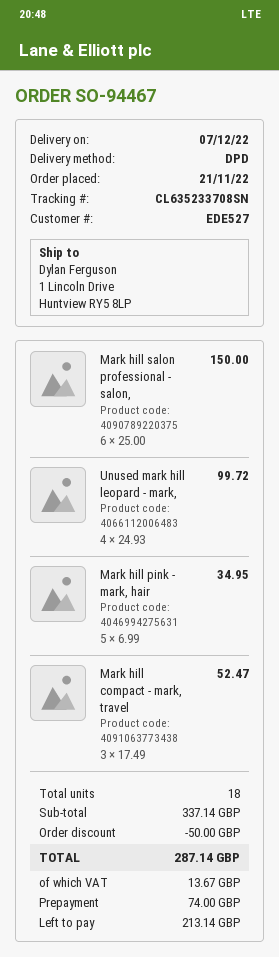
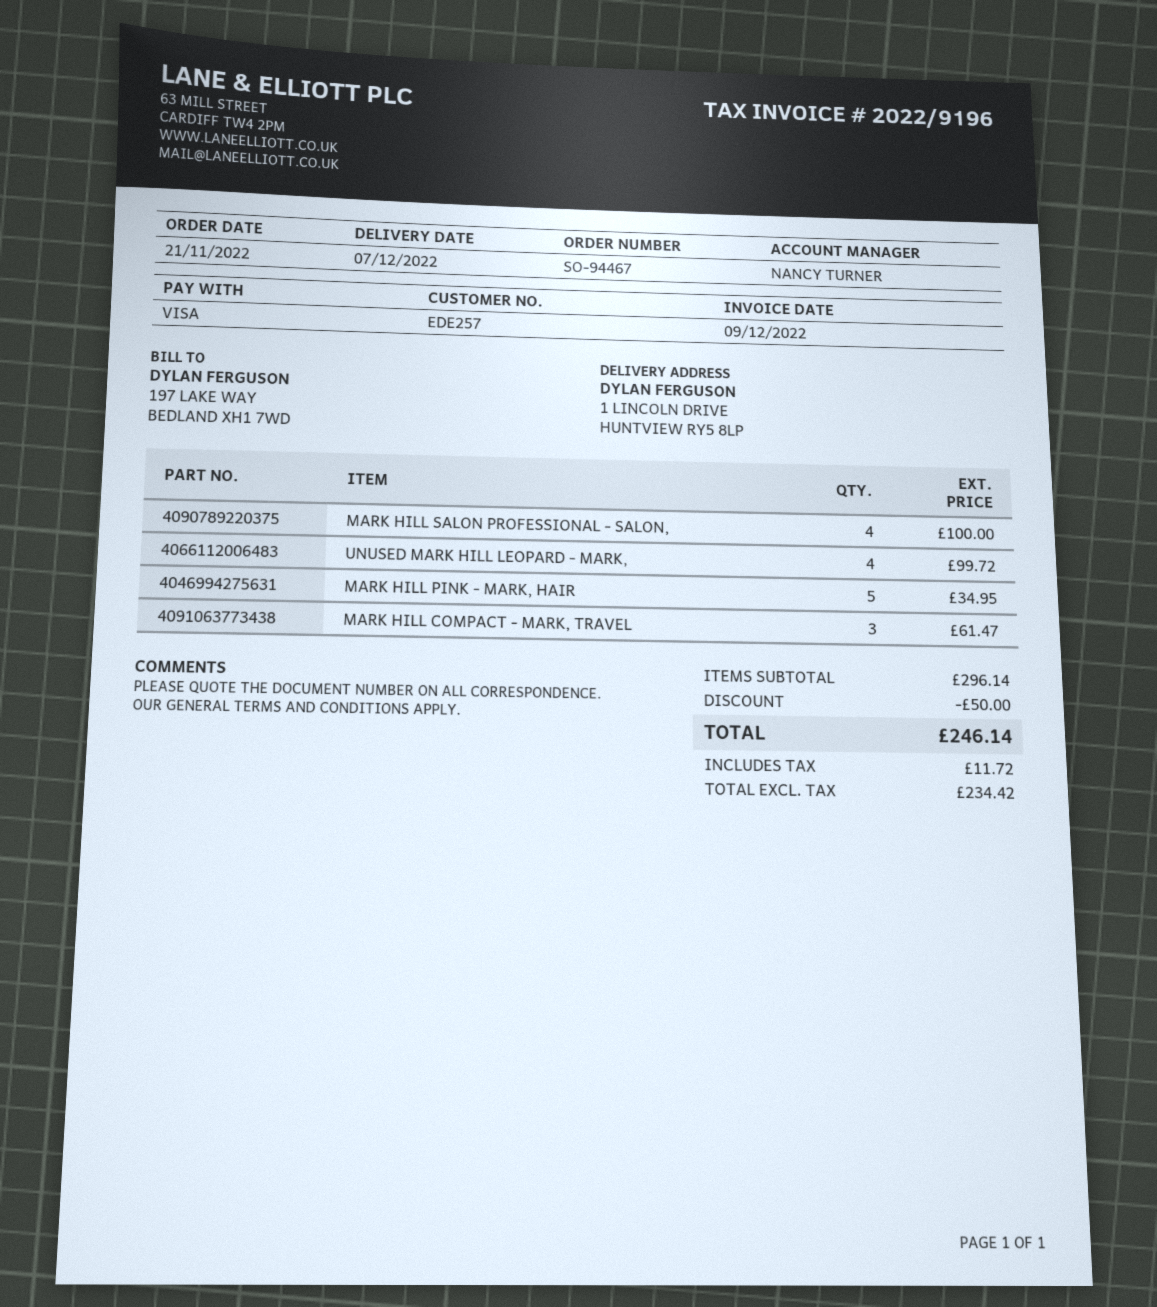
customer number: EDE527 -> EDE257
Mark hill salon professional - salon,: 6 for 150.00 -> 4 for 100.00
Mark hill compact - mark, travel: 3 for 52.47 -> 3 for 61.47
subtotal: 337.14 -> 296.14
tax: 13.67 -> 11.72
total: 287.14 -> 246.14

